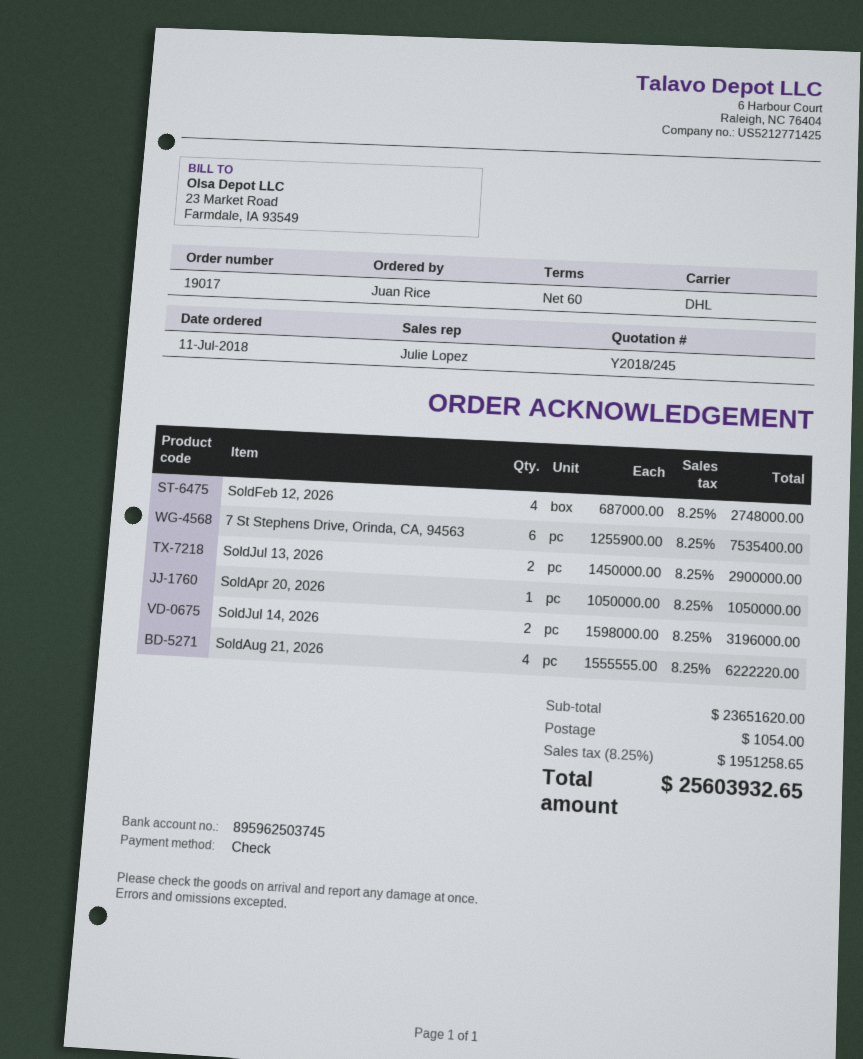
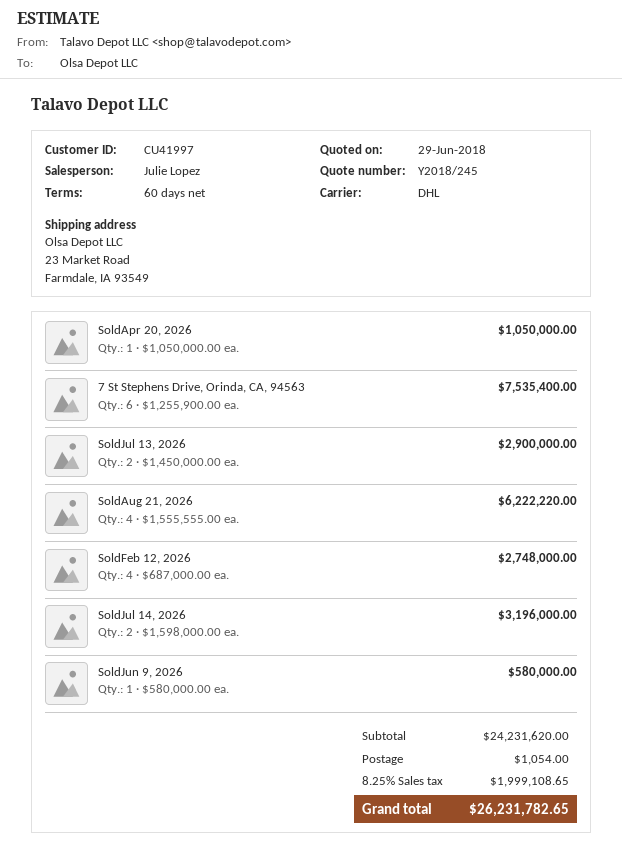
SoldJun 9, 2026: none -> 1 x 580000.00 = 580000.00
subtotal: 23651620.00 -> 24231620.00
tax: 8.25% = 1951258.65 -> 8.25% = 1999108.65
total: 25603932.65 -> 26231782.65

